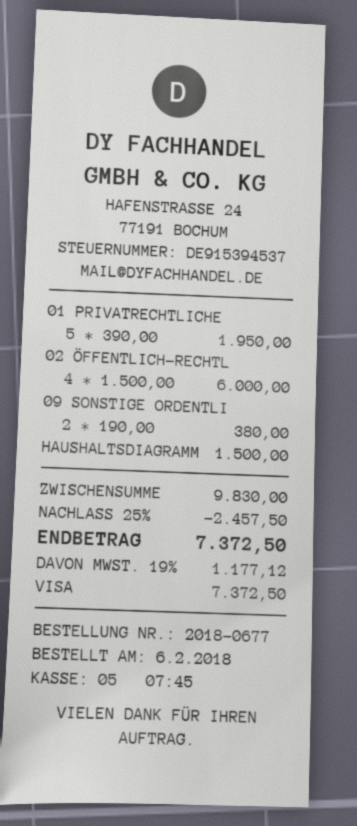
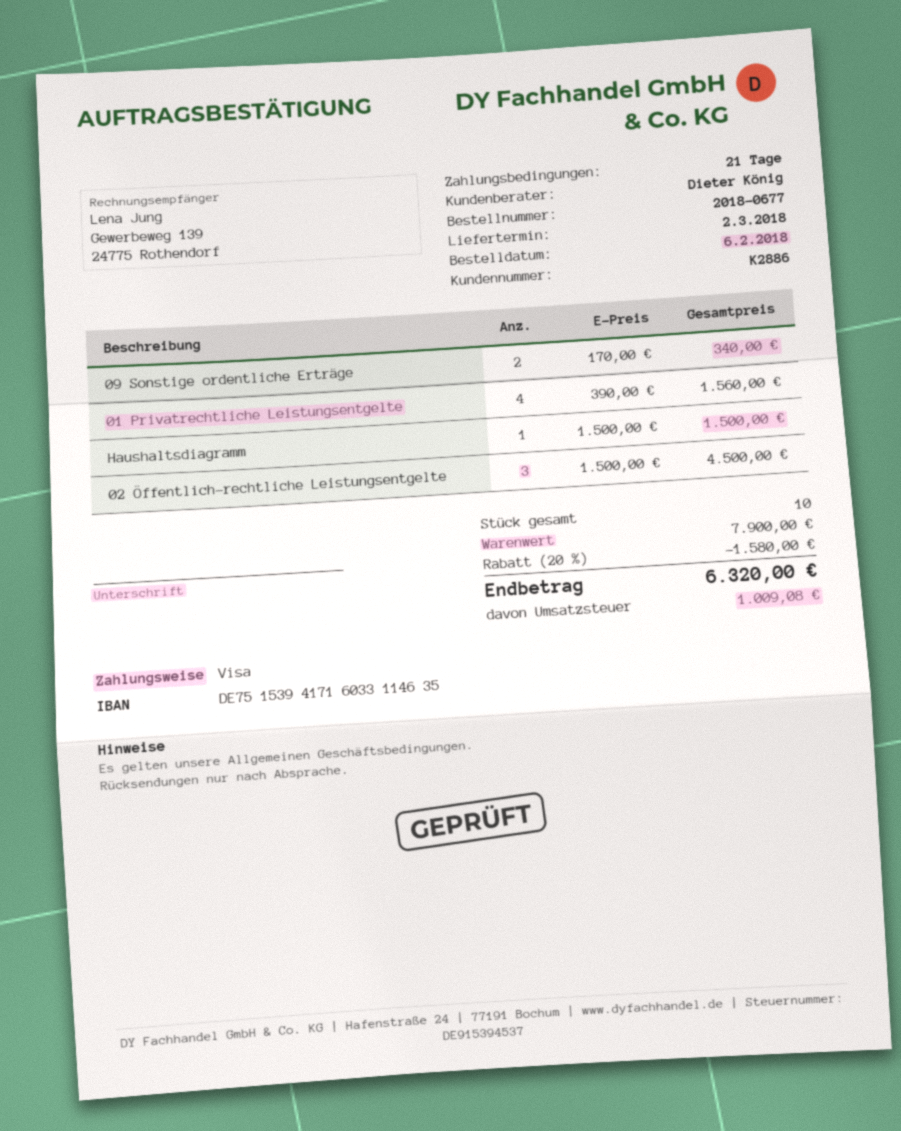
01 PRIVATRECHTLICHE: 5 x 390.00 = 1950.00 -> 4 x 390.00 = 1560.00
02 ÖFFENTLICH-RECHTL: 4 x 1500.00 = 6000.00 -> 3 x 1500.00 = 4500.00
09 SONSTIGE ORDENTLI: 2 x 190.00 = 380.00 -> 2 x 170.00 = 340.00
subtotal: 9830.00 -> 7900.00
discount: 25% = 2457.50 -> 20% = 1580.00
tax: 1177.12 -> 1009.08
total: 7372.50 -> 6320.00

